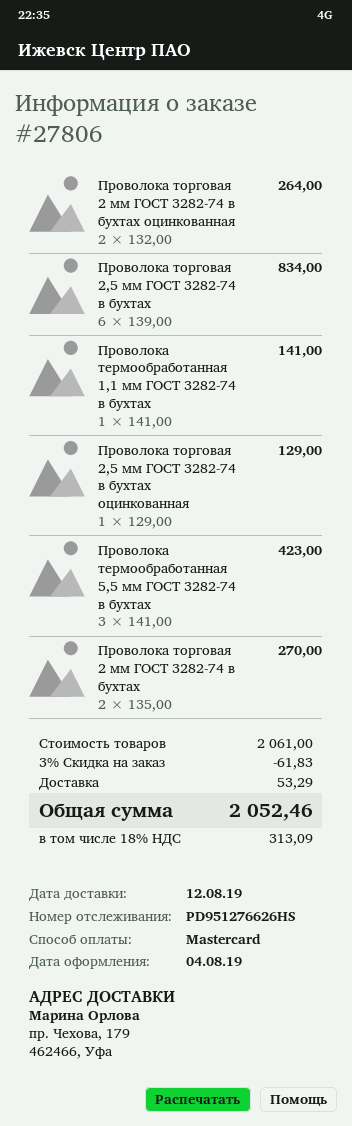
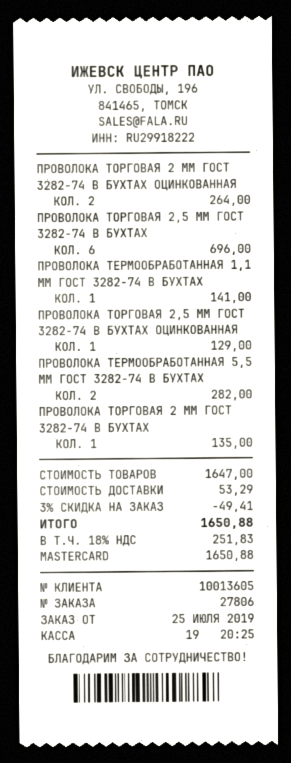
order date: 2019-08-04 -> 2019-07-25
Проволока торговая 2,5 мм ГОСТ 3282-74 в бухтах: 6 for 834.00 -> 6 for 696.00
Проволока термообработанная 5,5 мм ГОСТ 3282-74 в бухтах: 3 for 423.00 -> 2 for 282.00
Проволока торговая 2 мм ГОСТ 3282-74 в бухтах: 2 for 270.00 -> 1 for 135.00
subtotal: 2061.00 -> 1647.00
discount: 3% = 61.83 -> 3% = 49.41
tax: 18% = 313.09 -> 18% = 251.83
total: 2052.46 -> 1650.88

